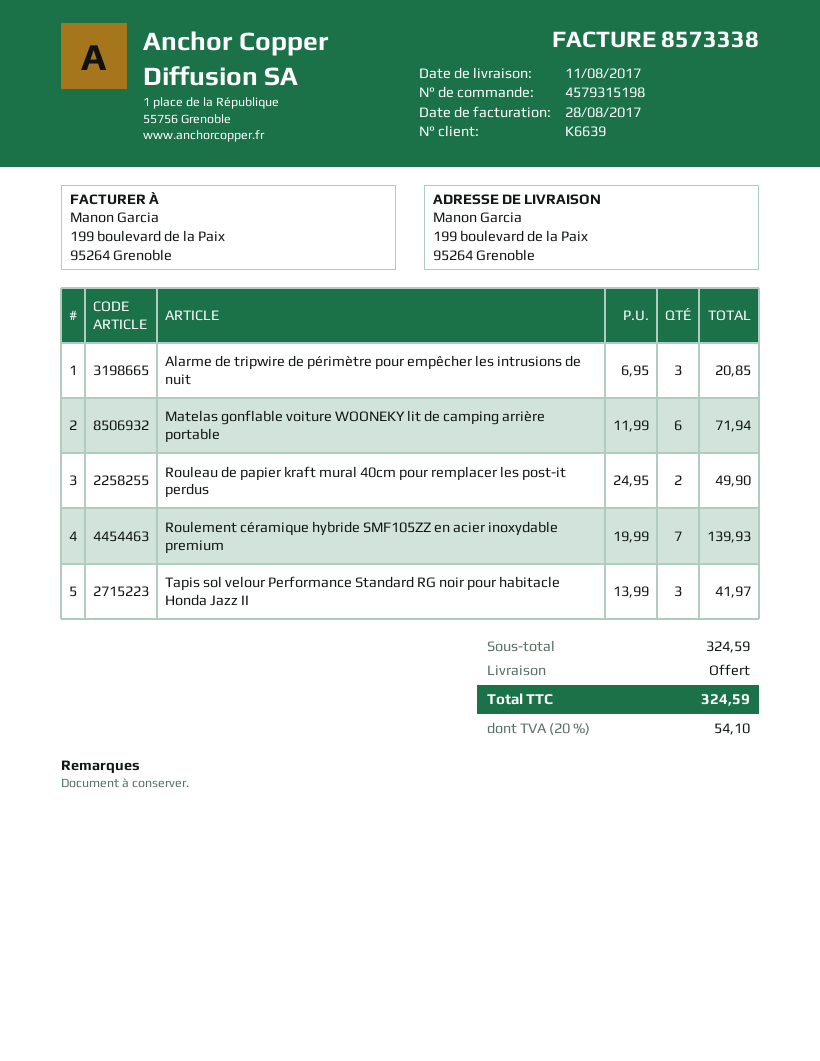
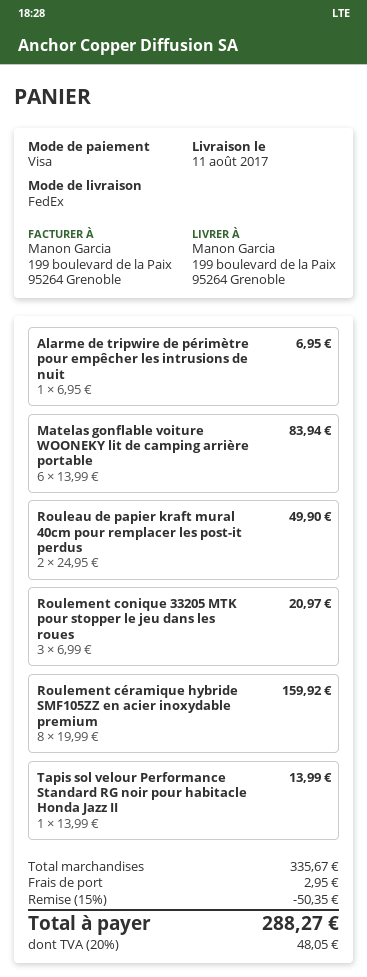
Alarme de tripwire de périmètre pour empêcher les intrusions de nuit: 3 x 6.95 = 20.85 -> 1 x 6.95 = 6.95
Matelas gonflable voiture WOONEKY lit de camping arrière portable: 6 x 11.99 = 71.94 -> 6 x 13.99 = 83.94
Roulement céramique hybride SMF105ZZ en acier inoxydable premium: 7 x 19.99 = 139.93 -> 8 x 19.99 = 159.92
Tapis sol velour Performance Standard RG noir pour habitacle Honda Jazz II: 3 x 13.99 = 41.97 -> 1 x 13.99 = 13.99
Roulement conique 33205 MTK pour stopper le jeu dans les roues: none -> 3 x 6.99 = 20.97
subtotal: 324.59 -> 335.67
discount: none -> 15% = 50.35
shipping: 0.00 -> 2.95
tax: 20% = 54.10 -> 20% = 48.05
total: 324.59 -> 288.27

